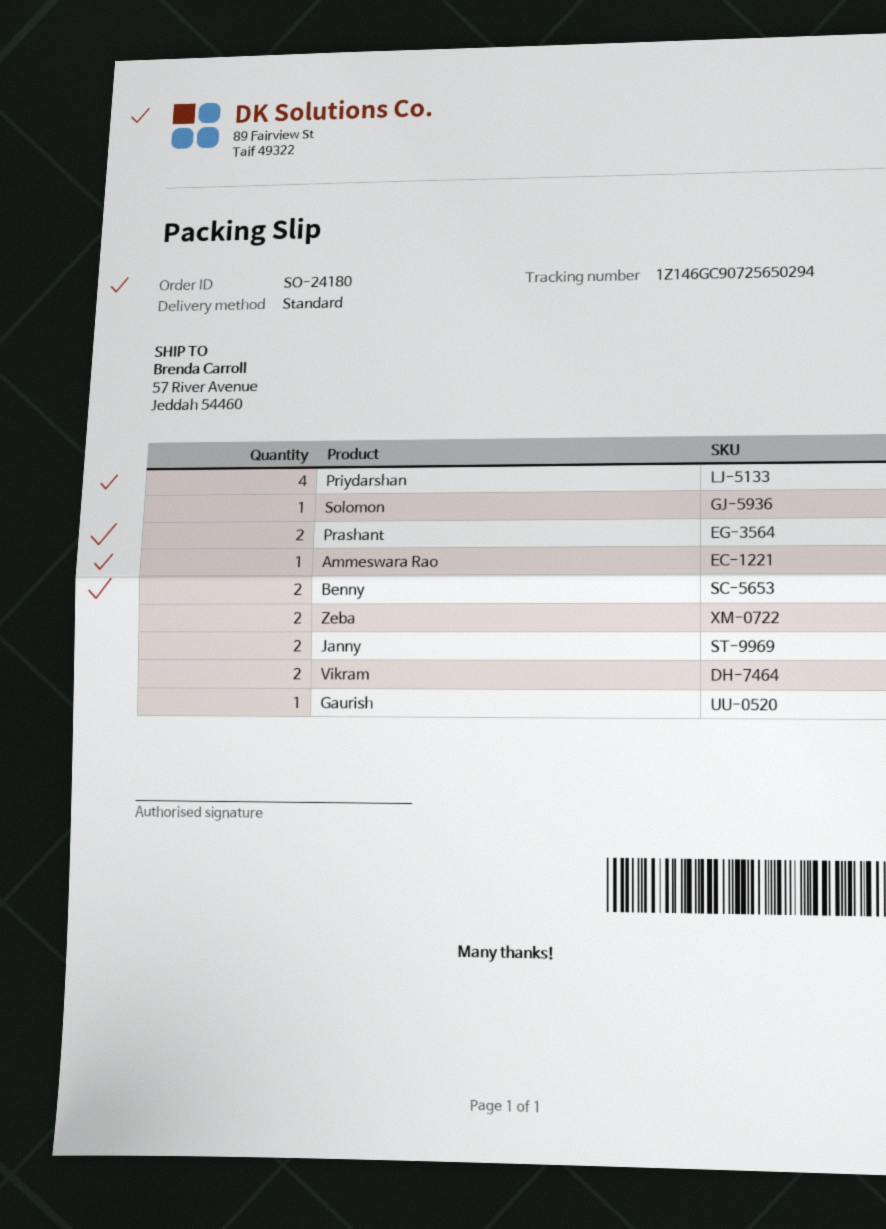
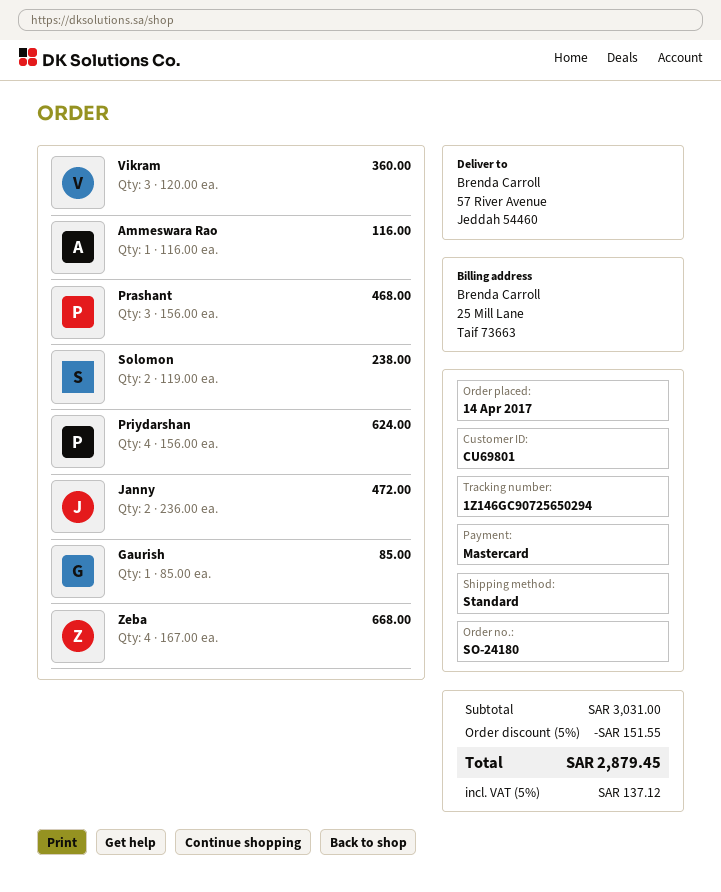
Solomon: 1 -> 2
Prashant: 2 -> 3
Benny: 2 -> none
Zeba: 2 -> 4
Vikram: 2 -> 3

